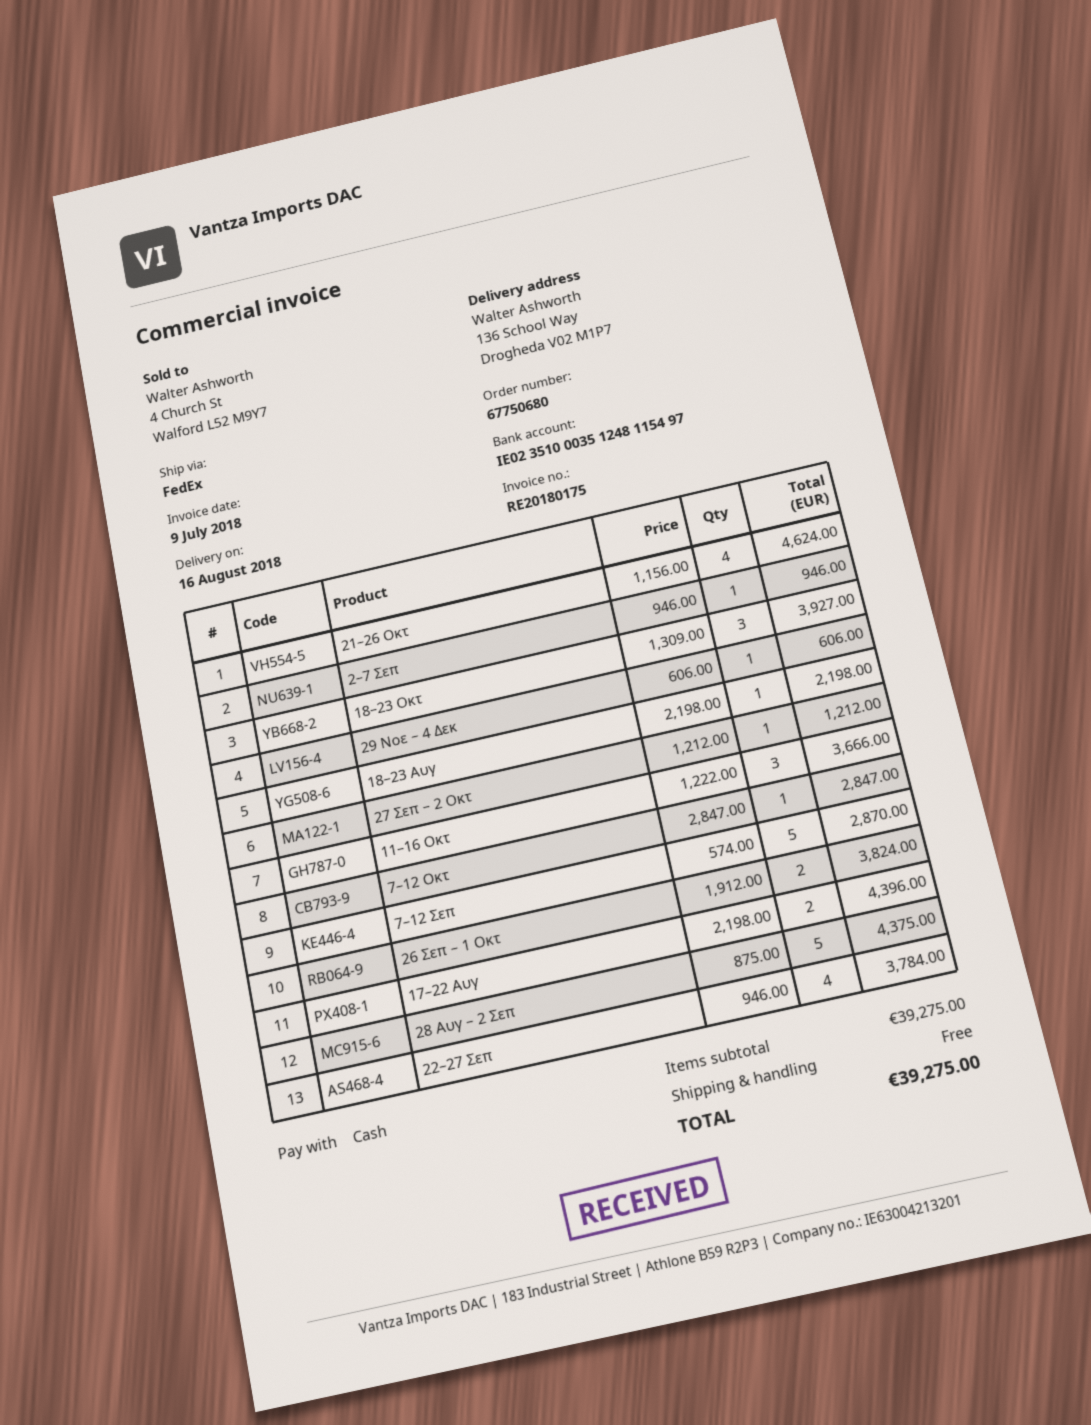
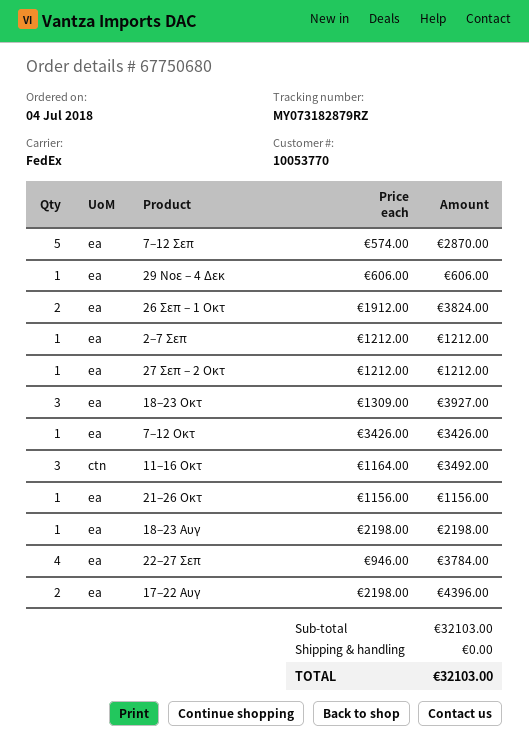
21–26 Οκτ: 4 x 1156.00 = 4624.00 -> 1 x 1156.00 = 1156.00
2–7 Σεπ: 1 x 946.00 = 946.00 -> 1 x 1212.00 = 1212.00
11–16 Οκτ: 3 x 1222.00 = 3666.00 -> 3 x 1164.00 = 3492.00
7–12 Οκτ: 1 x 2847.00 = 2847.00 -> 1 x 3426.00 = 3426.00
28 Αυγ – 2 Σεπ: 5 x 875.00 = 4375.00 -> none
subtotal: 39275.00 -> 32103.00
total: 39275.00 -> 32103.00

